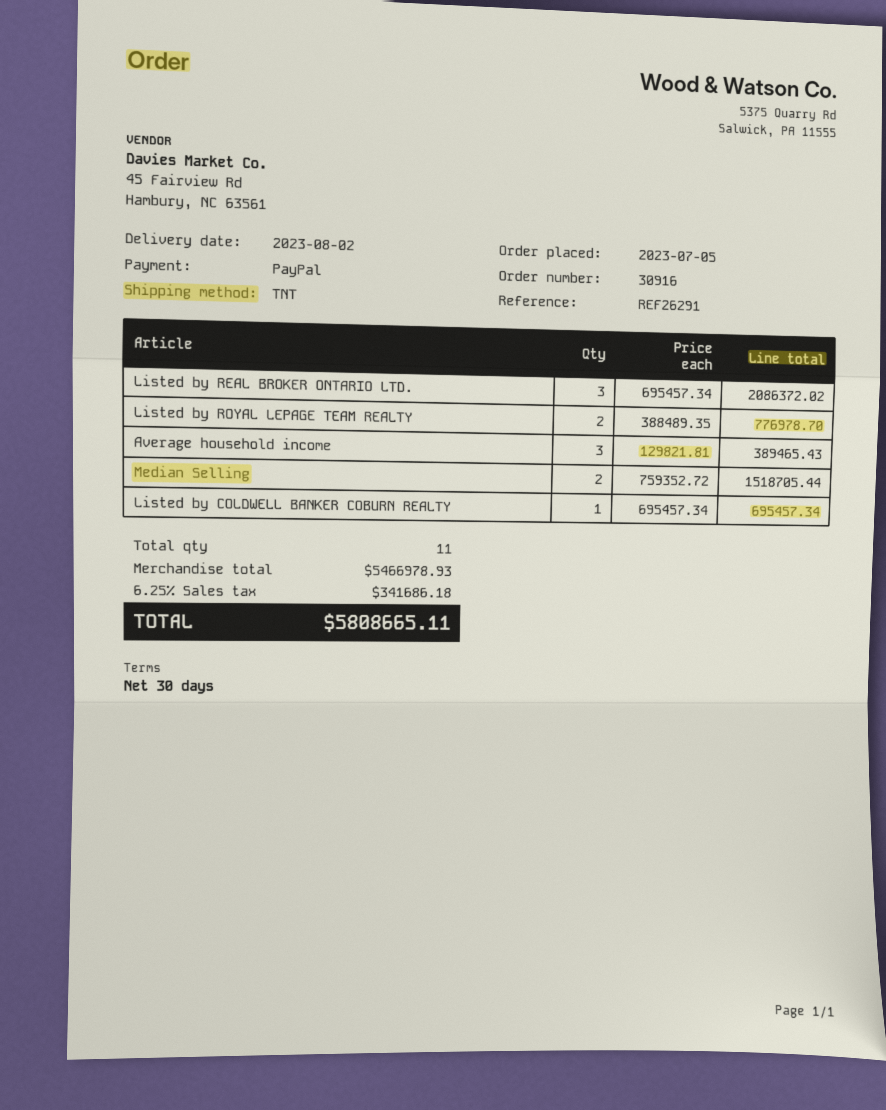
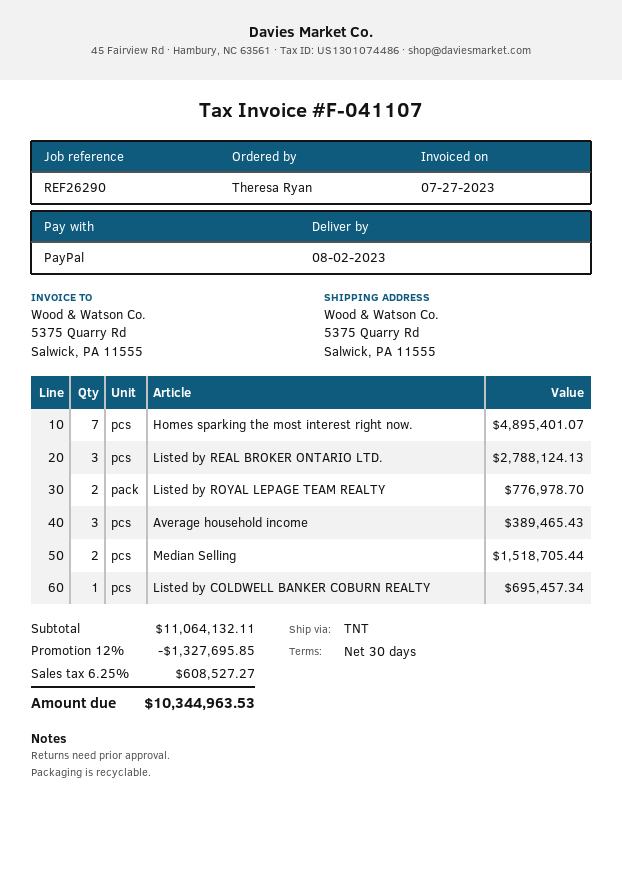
reference: REF26291 -> REF26290
Listed by REAL BROKER ONTARIO LTD.: 3 for 2086372.02 -> 3 for 2788124.13
Homes sparking the most interest right now.: none -> 7 for 4895401.07
subtotal: 5466978.93 -> 11064132.11
discount: none -> 12% = 1327695.85
tax: 6.25% = 341686.18 -> 6.25% = 608527.27
total: 5808665.11 -> 10344963.53

